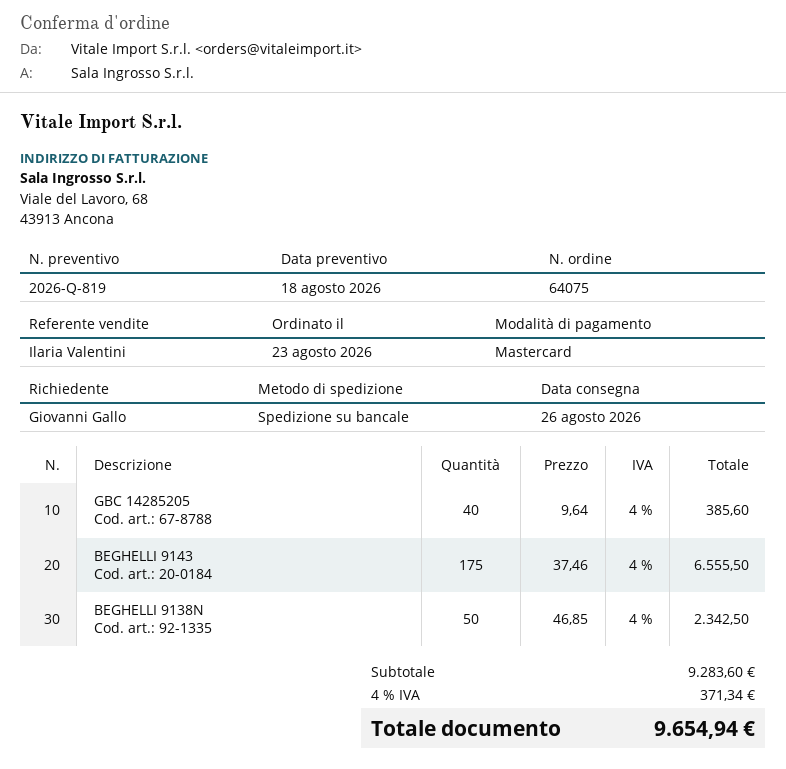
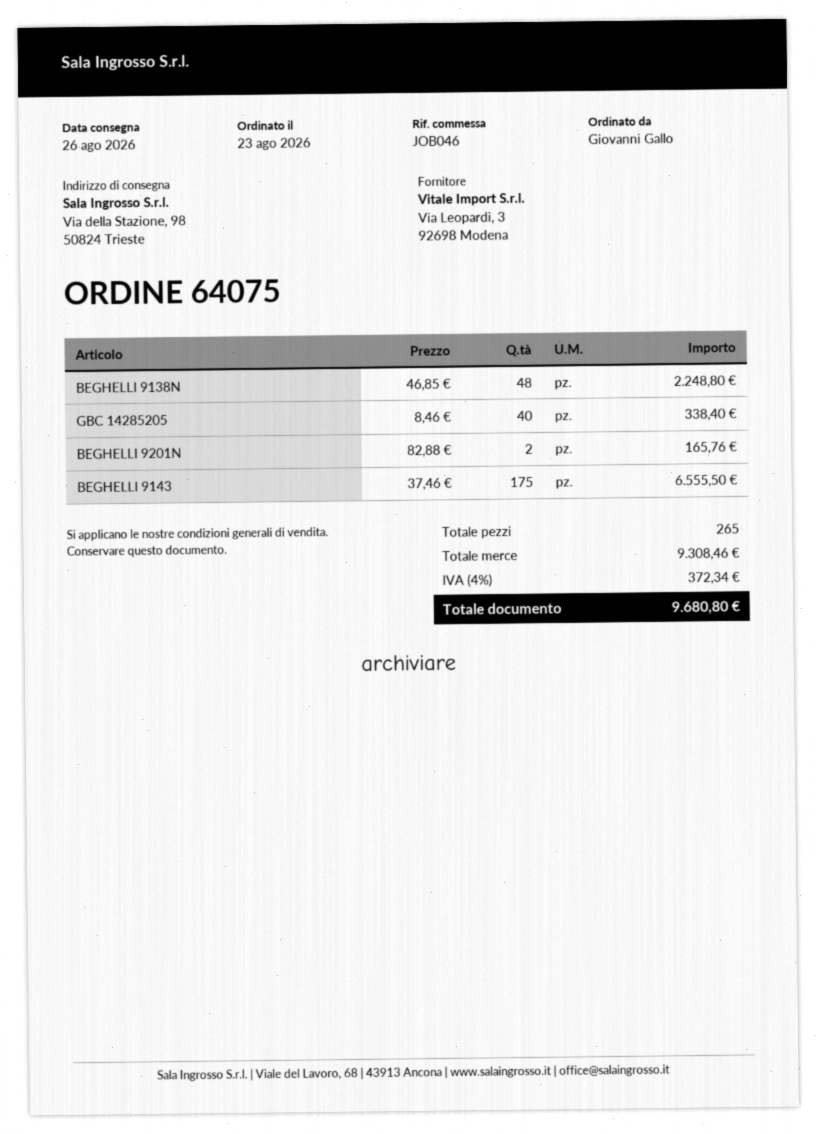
GBC 14285205: 40 x 9.64 = 385.60 -> 40 x 8.46 = 338.40
BEGHELLI 9138N: 50 x 46.85 = 2342.50 -> 48 x 46.85 = 2248.80
BEGHELLI 9201N: none -> 2 x 82.88 = 165.76
subtotal: 9283.60 -> 9308.46
tax: 4% = 371.34 -> 4% = 372.34
total: 9654.94 -> 9680.80

